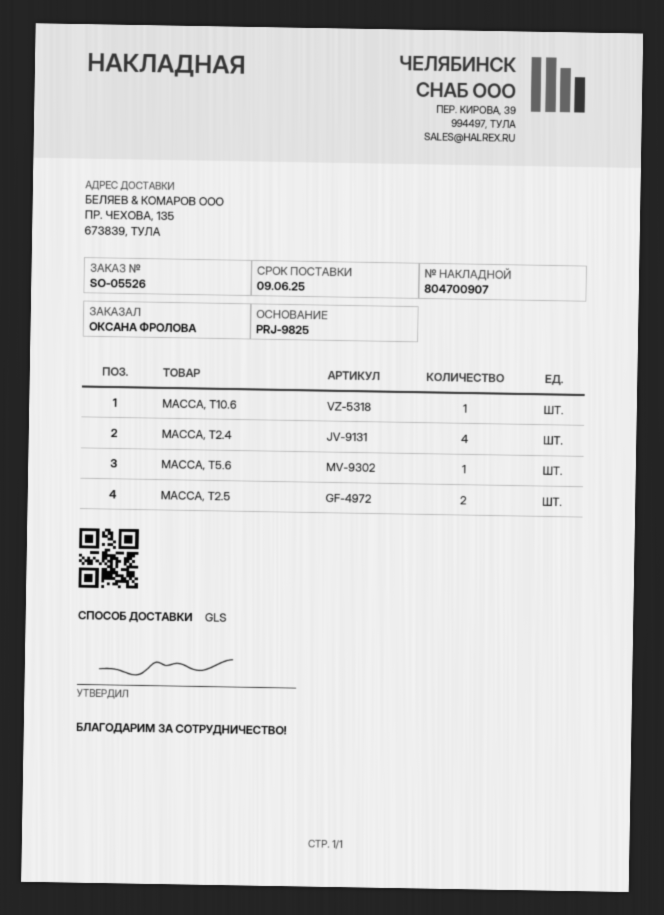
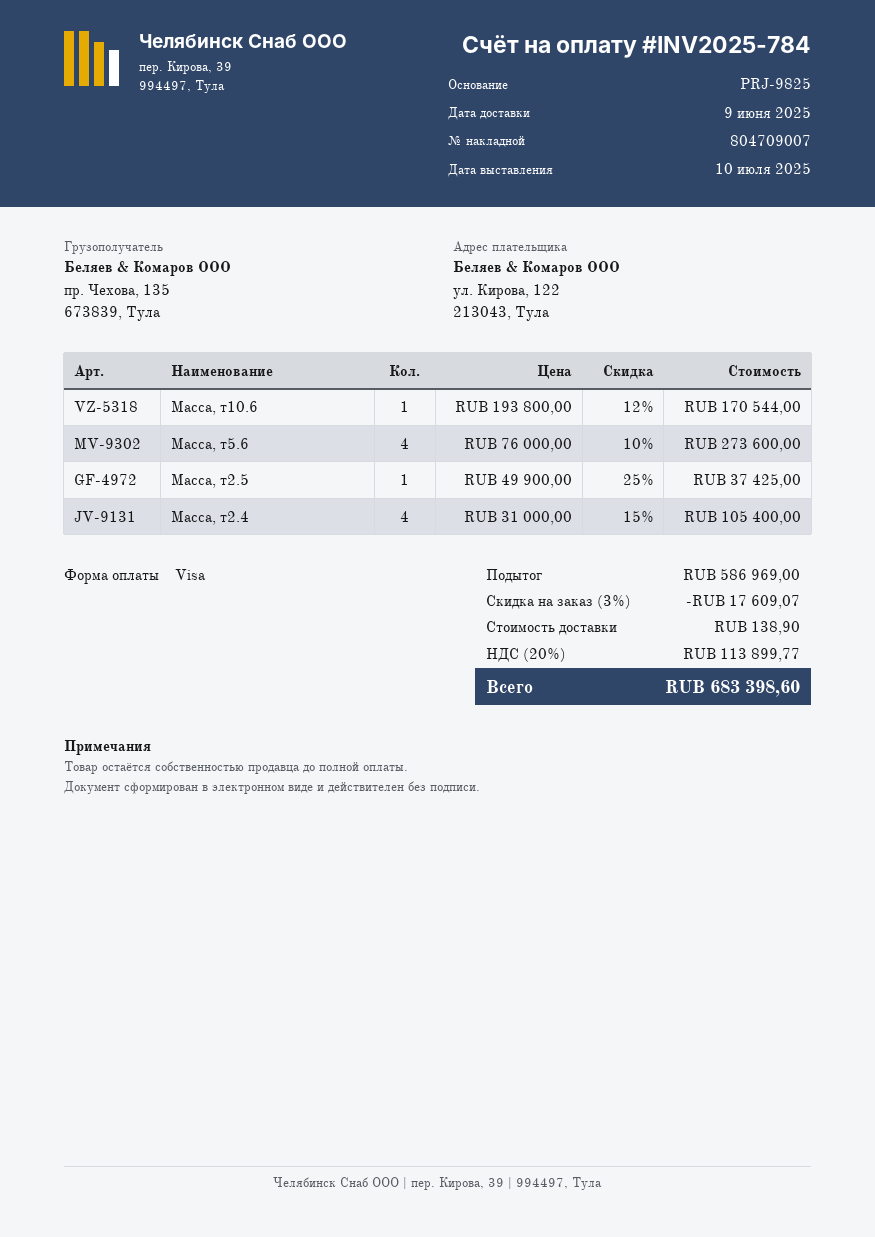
delivery note number: 804700907 -> 804709007
МАССА, Т5.6: 1 -> 4
МАССА, Т2.5: 2 -> 1

